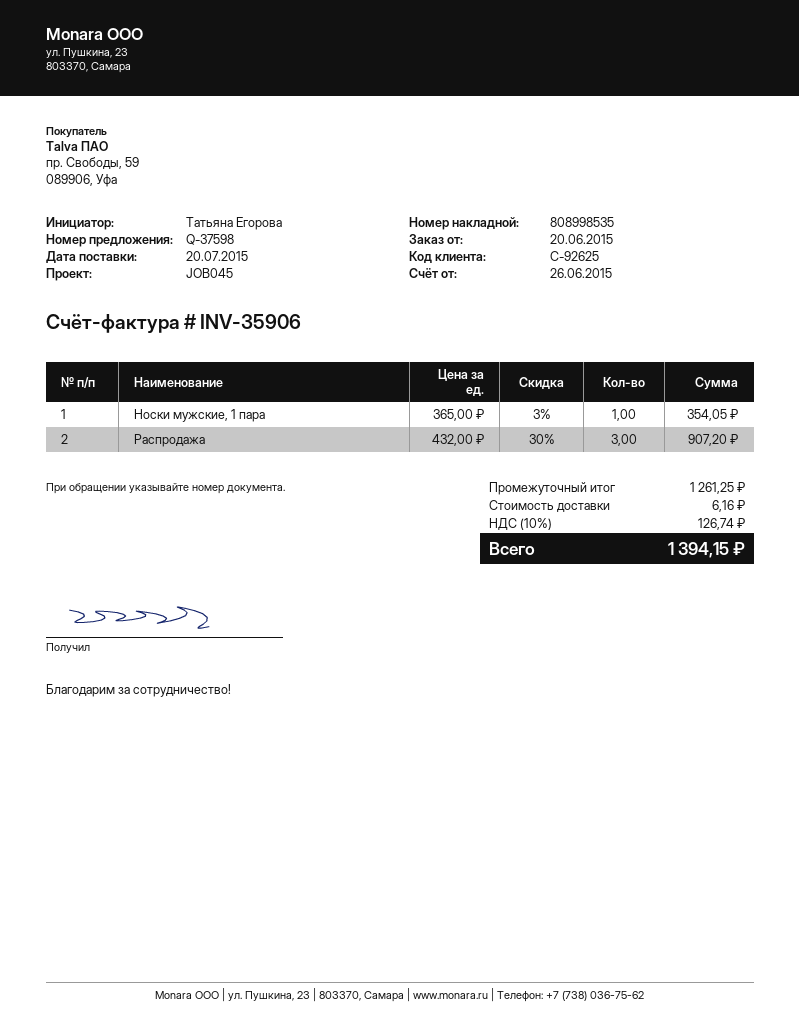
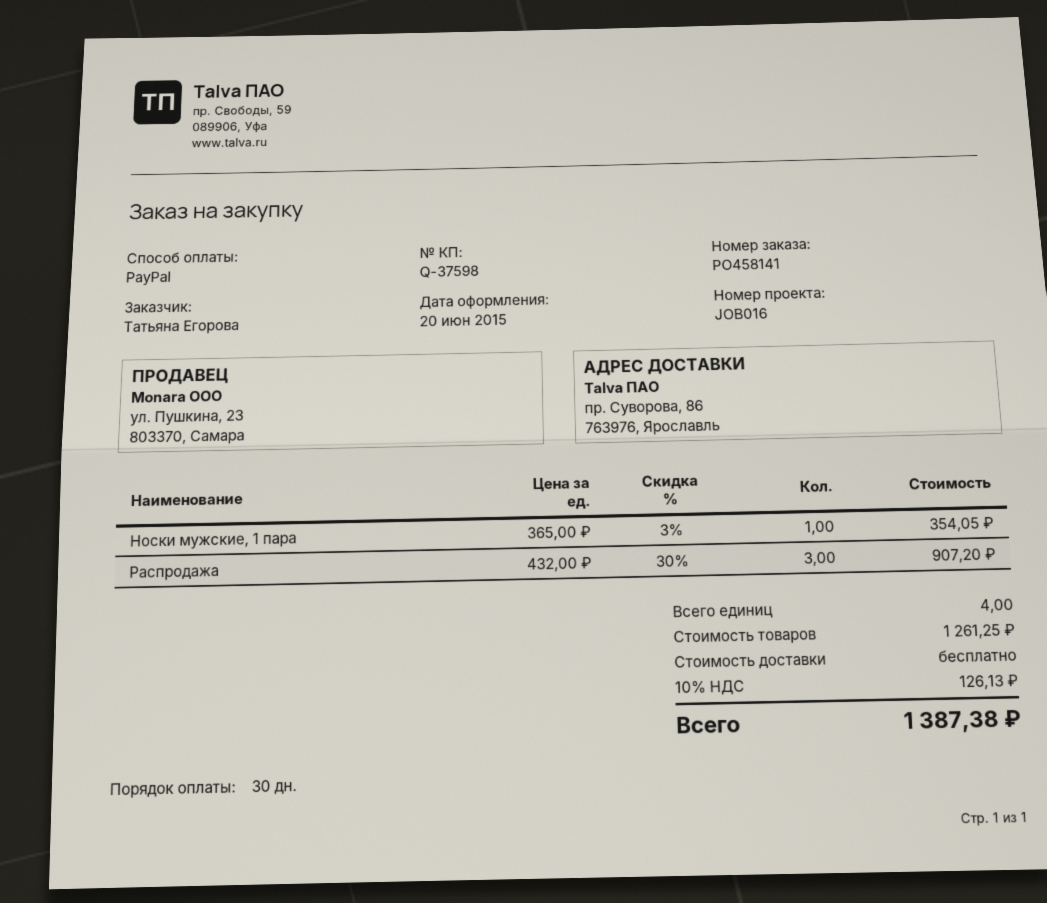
reference: JOB045 -> JOB016
shipping: 6.16 -> 0.00
tax: 10% = 126.74 -> 10% = 126.13
total: 1394.15 -> 1387.38

